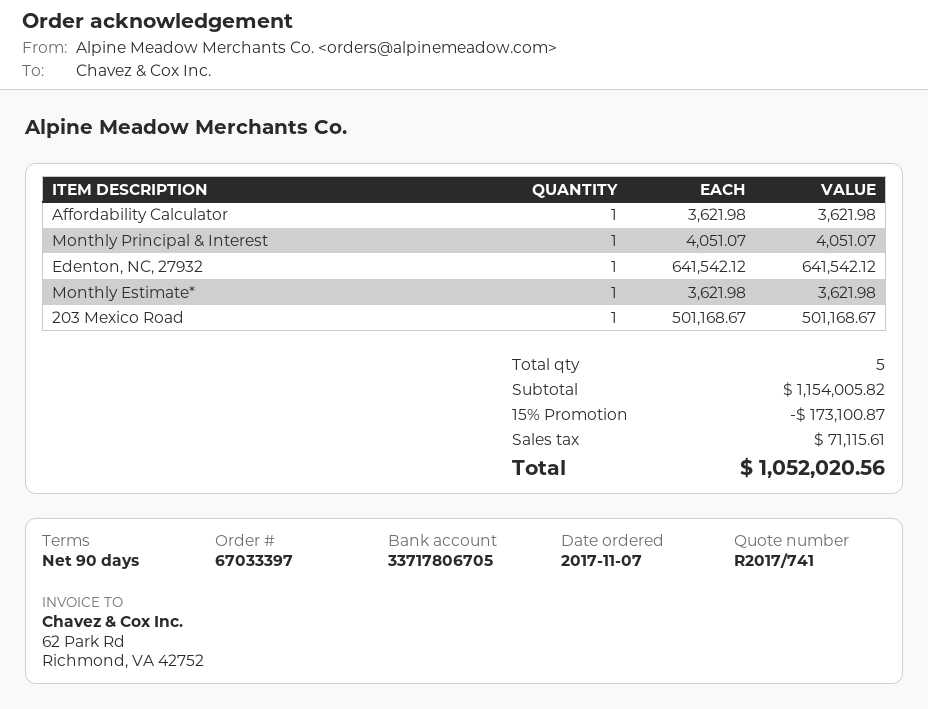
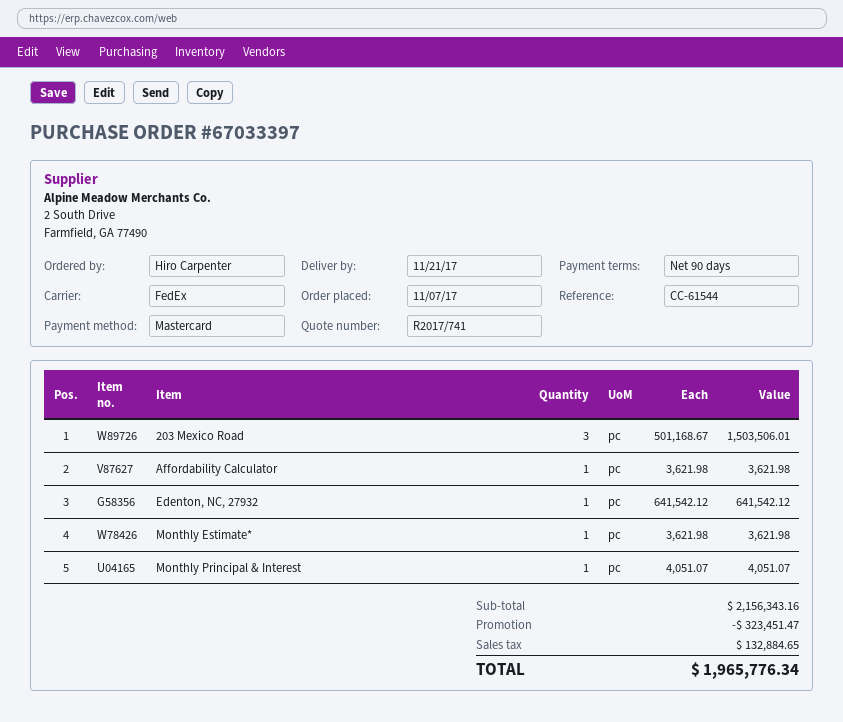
203 Mexico Road: 1 x 501168.67 = 501168.67 -> 3 x 501168.67 = 1503506.01
subtotal: 1154005.82 -> 2156343.16
discount: 173100.87 -> 323451.47
tax: 71115.61 -> 132884.65
total: 1052020.56 -> 1965776.34

